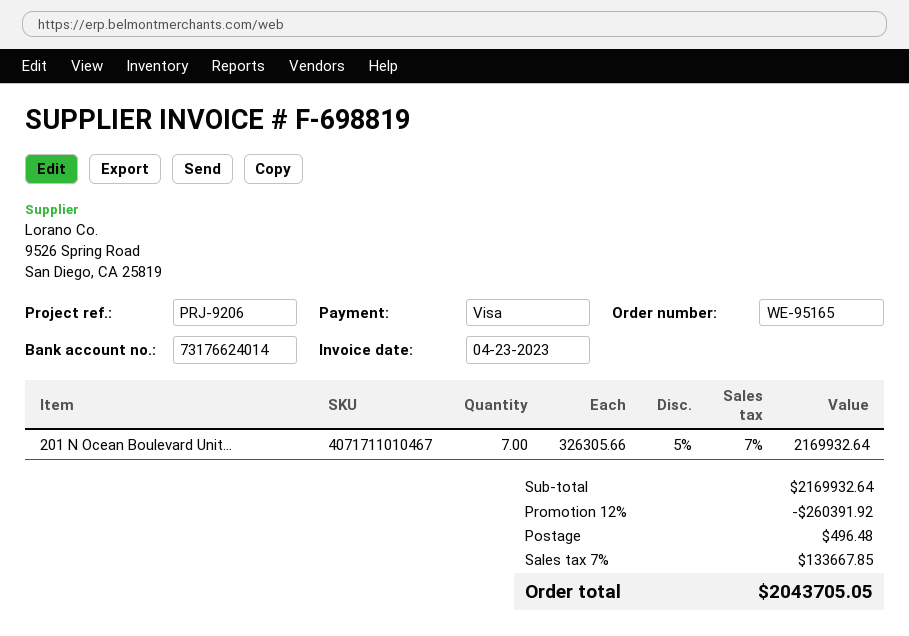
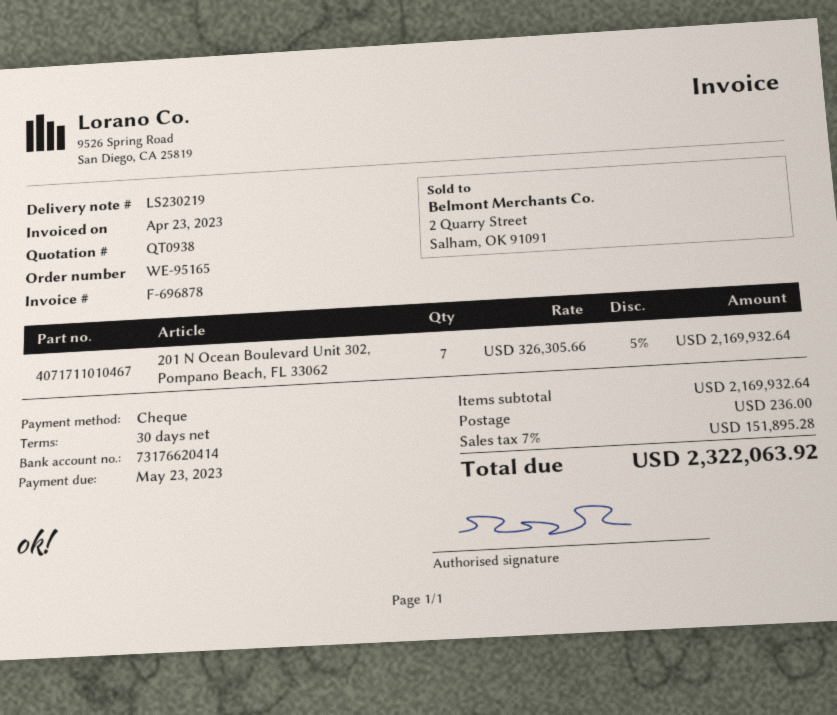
invoice number: F-698819 -> F-696878
payment method: Visa -> cheque
bank account: 73176624014 -> 73176620414
discount: 12% = 260391.92 -> none
shipping: 496.48 -> 236.00
tax: 7% = 133667.85 -> 7% = 151895.28
total: 2043705.05 -> 2322063.92

